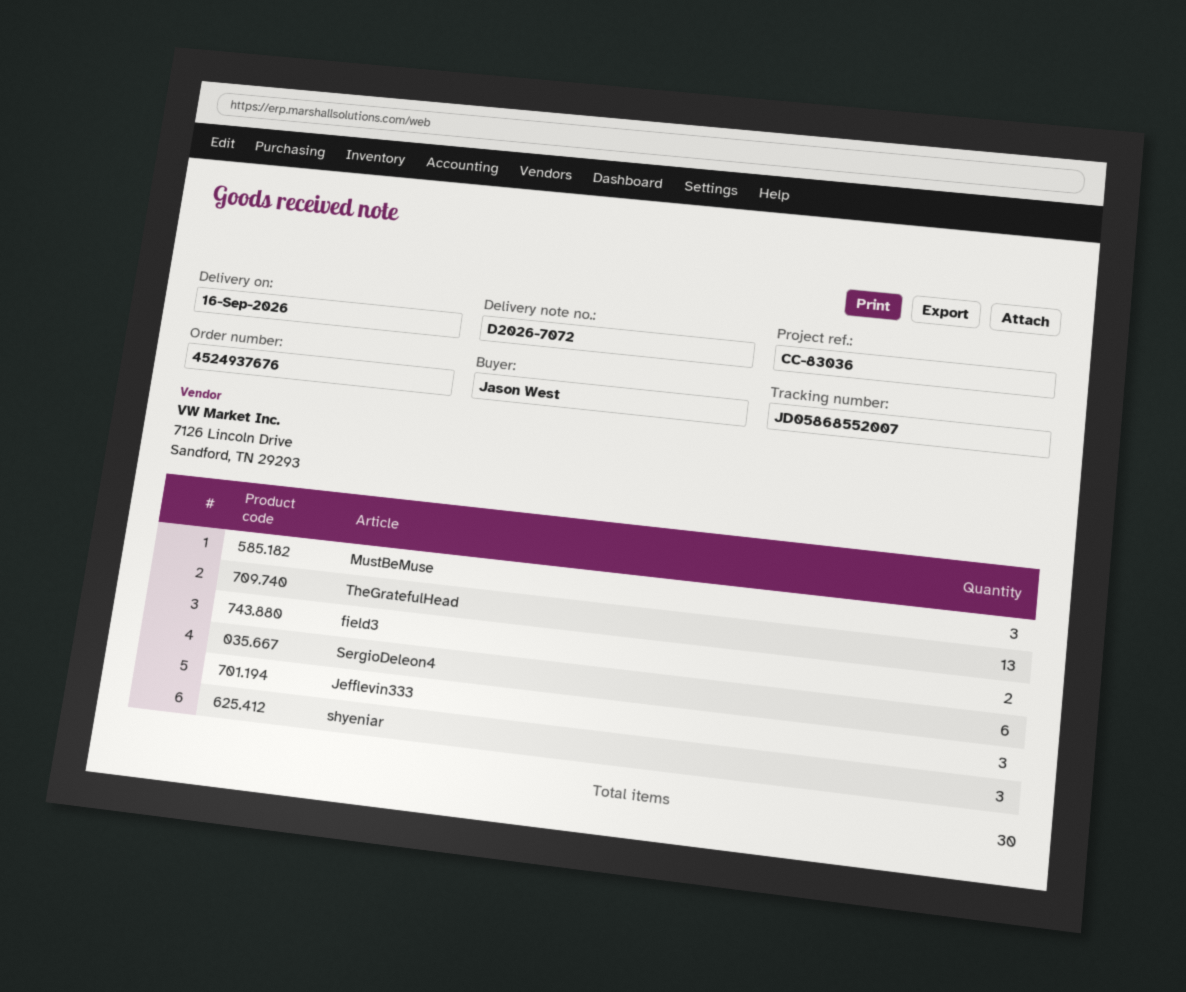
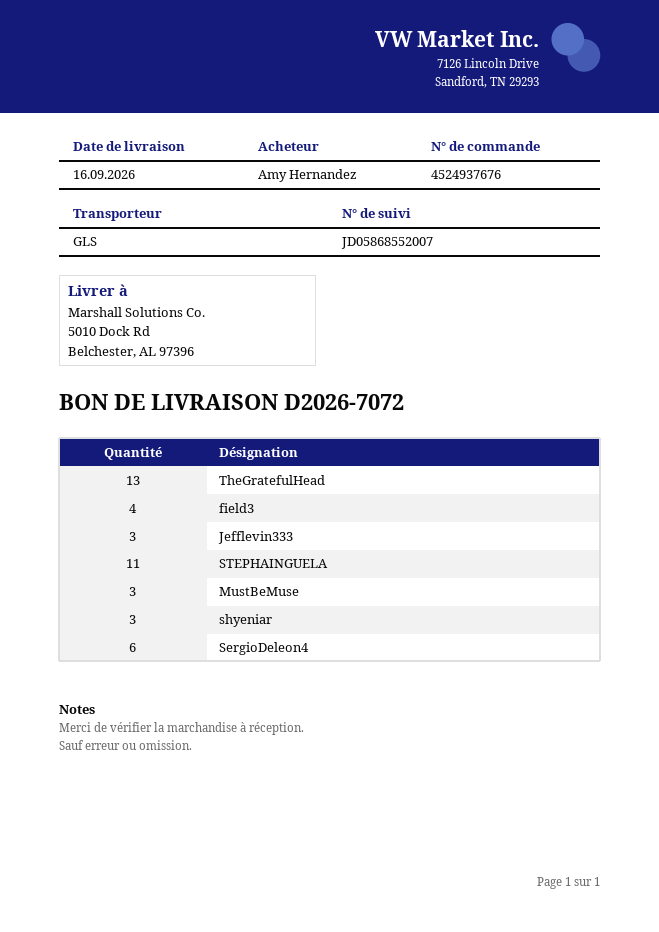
ordered by: Jason West -> Amy Hernandez
field3: 2 -> 4
STEPHAINGUELA: none -> 11

